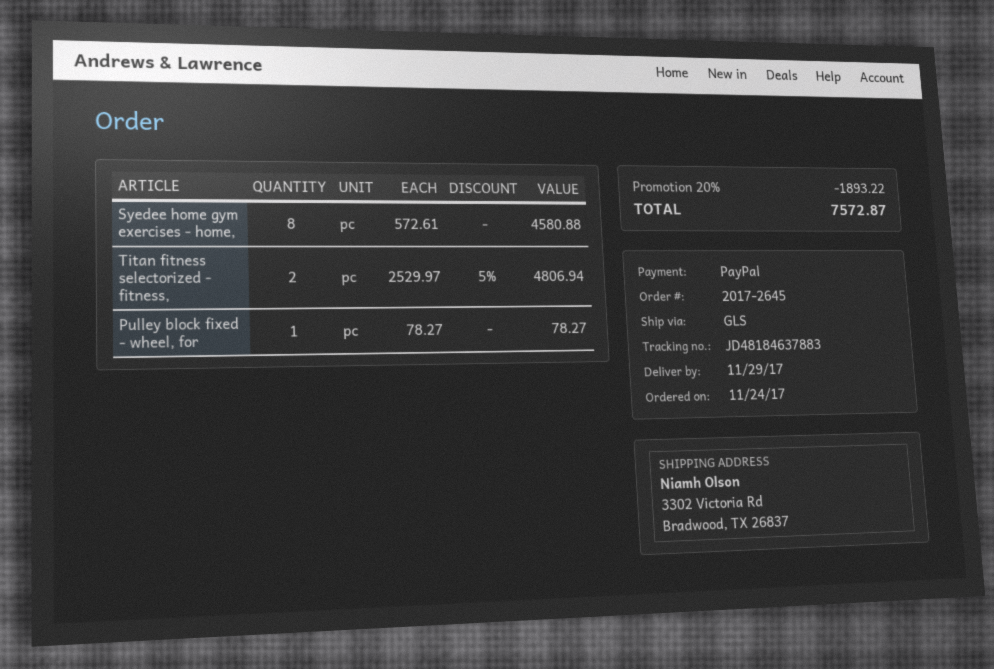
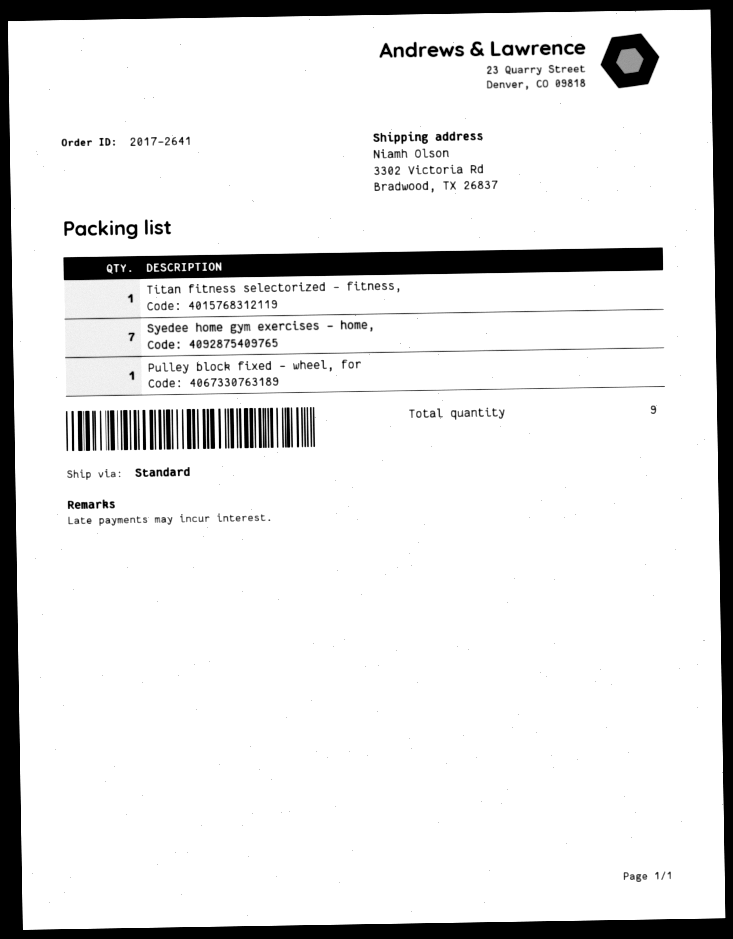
order number: 2017-2645 -> 2017-2641
shipping method: GLS -> standard
Syedee home gym exercises - home,: 8 -> 7
Titan fitness selectorized - fitness,: 2 -> 1

